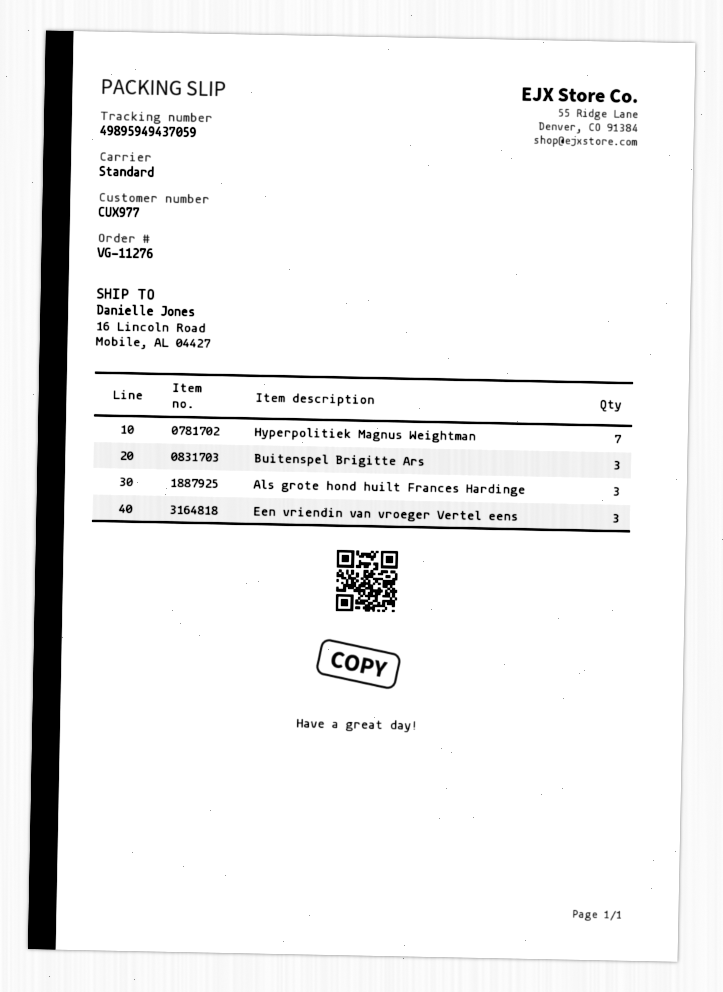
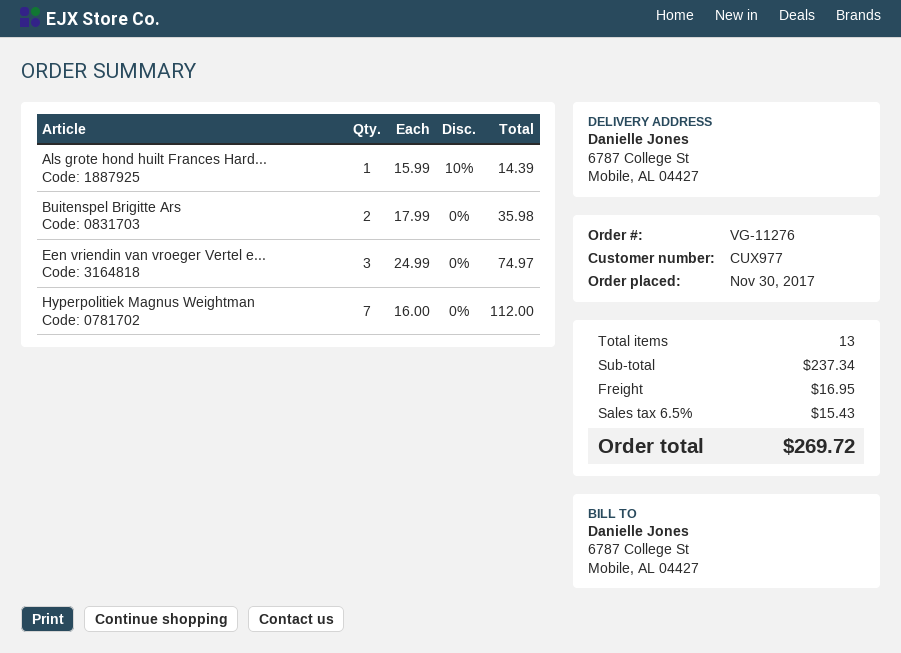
ship to: 16 Lincoln Road, Mobile, AL 04427 -> 6787 College St, Mobile, AL 04427
Buitenspel Brigitte Ars: 3 -> 2
Als grote hond huilt Frances Hardinge: 3 -> 1

